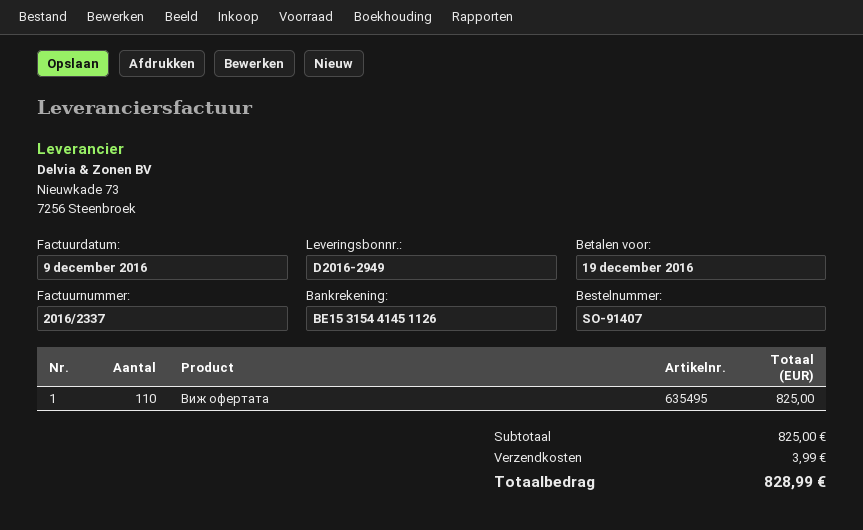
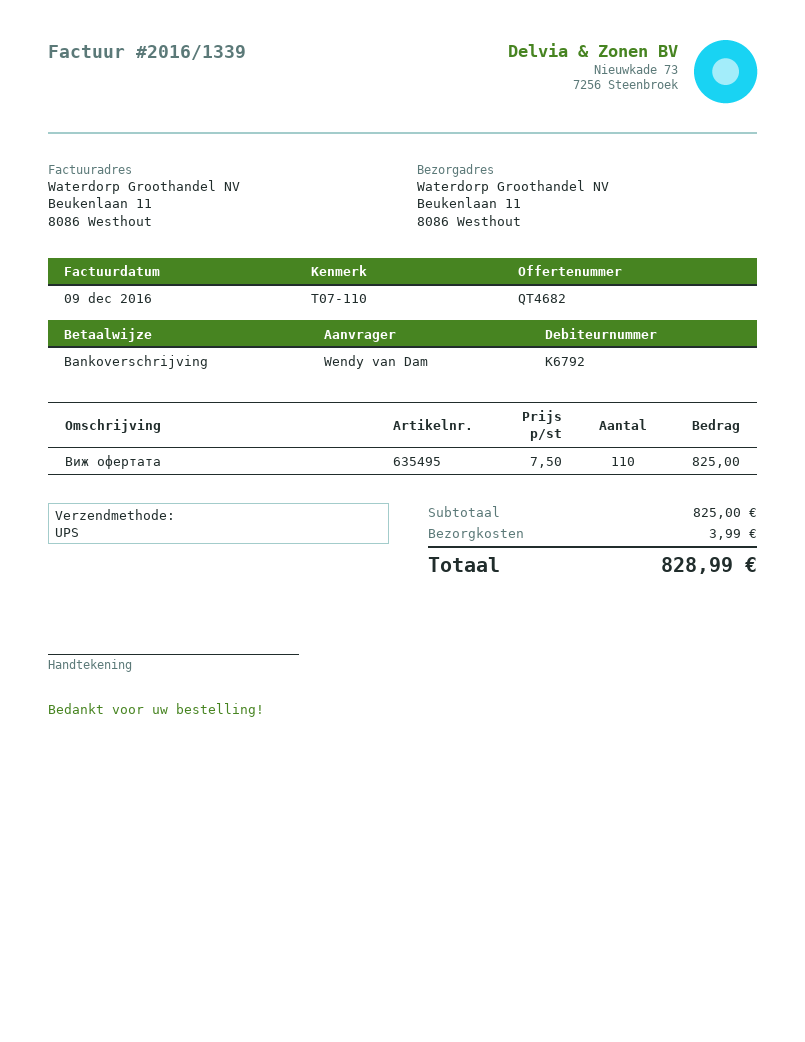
invoice number: 2016/2337 -> 2016/1339

